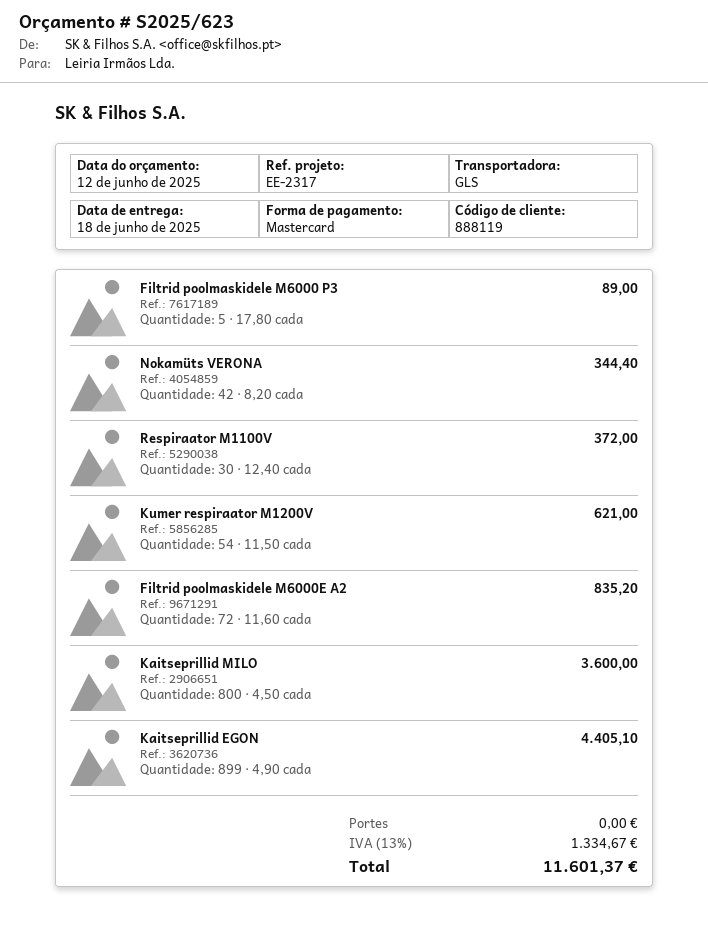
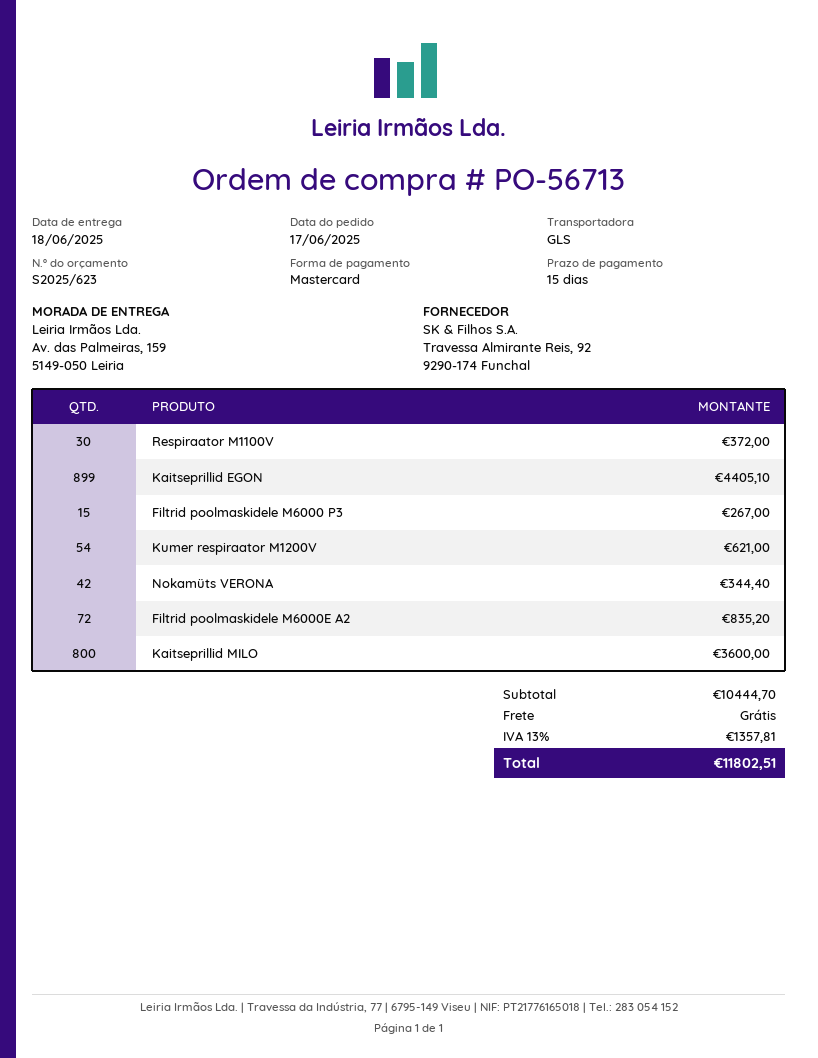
Filtrid poolmaskidele M6000 P3: 5 for 89.00 -> 15 for 267.00
tax: 13% = 1334.67 -> 13% = 1357.81
total: 11601.37 -> 11802.51

